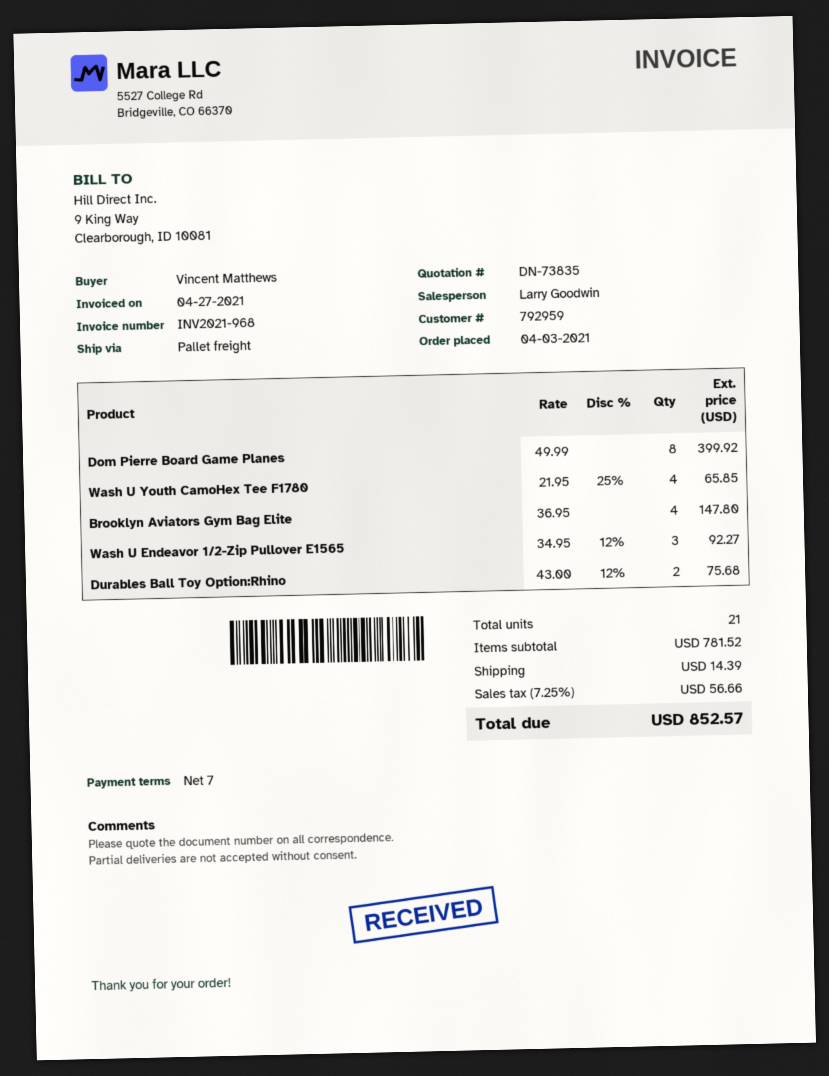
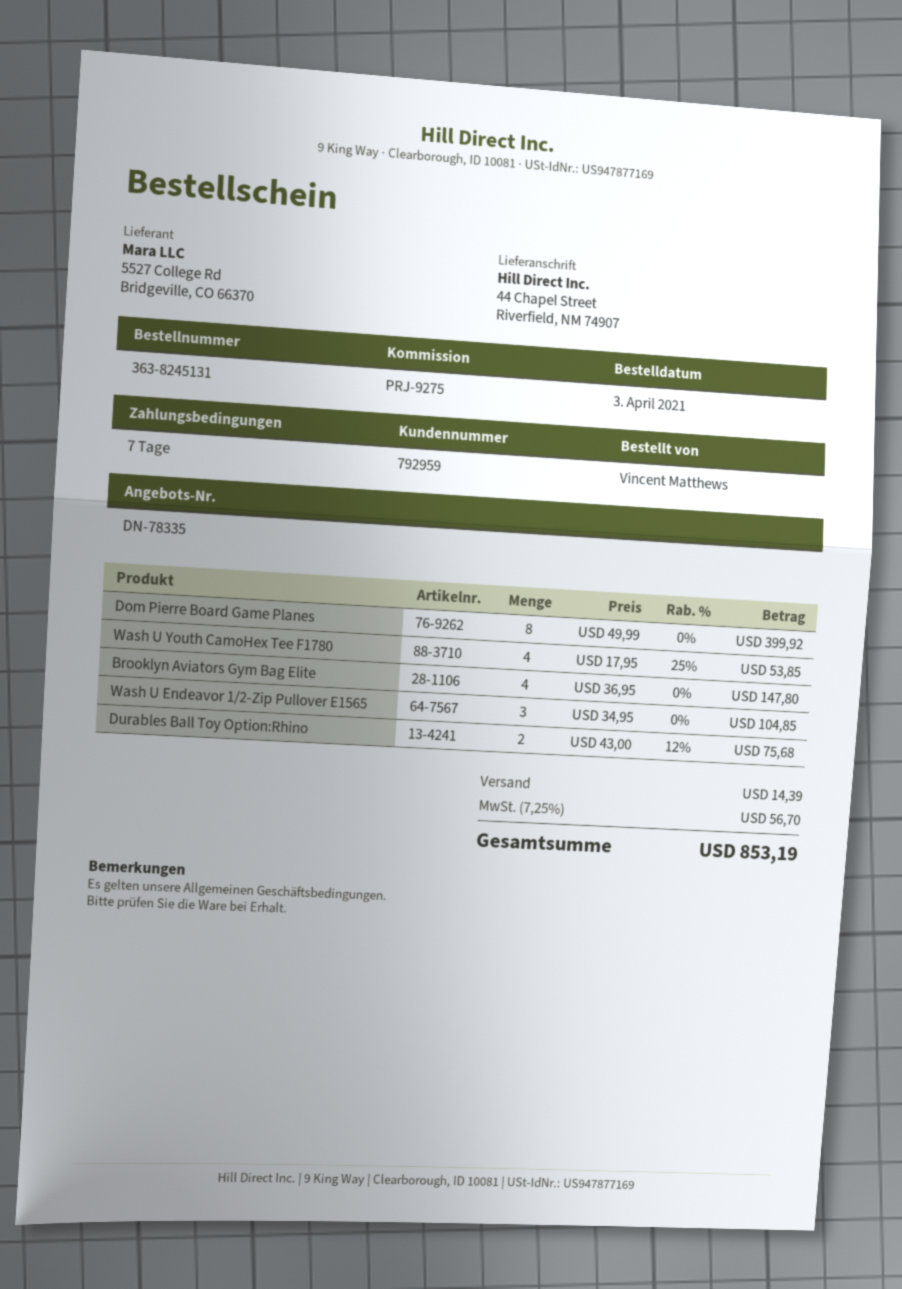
quote number: DN-73835 -> DN-78335
Wash U Youth CamoHex Tee F1780: 4 x 21.95 - 25% = 65.85 -> 4 x 17.95 - 25% = 53.85
Wash U Endeavor 1/2-Zip Pullover E1565: 3 x 34.95 - 12% = 92.27 -> 3 x 34.95 = 104.85
tax: 7.25% = 56.66 -> 7.25% = 56.70
total: 852.57 -> 853.19

